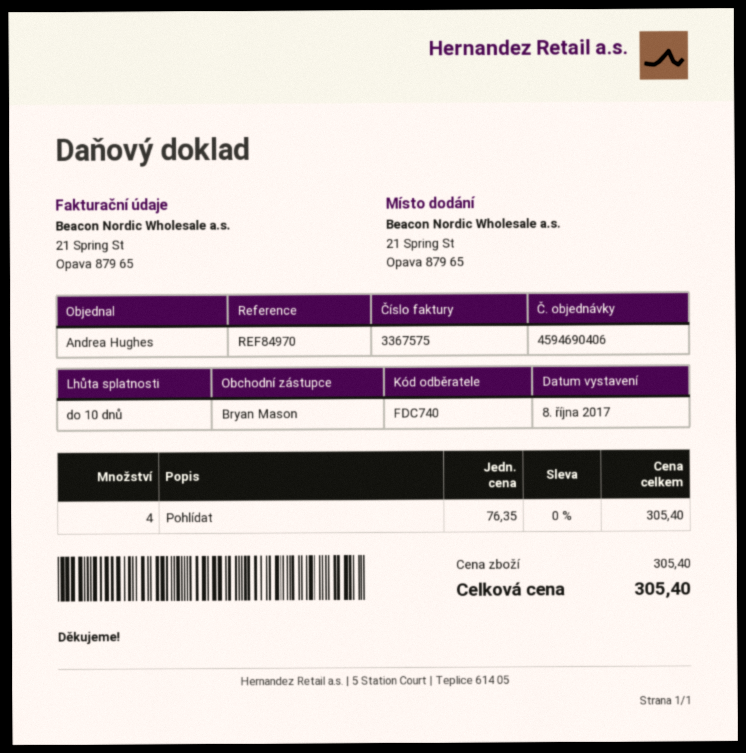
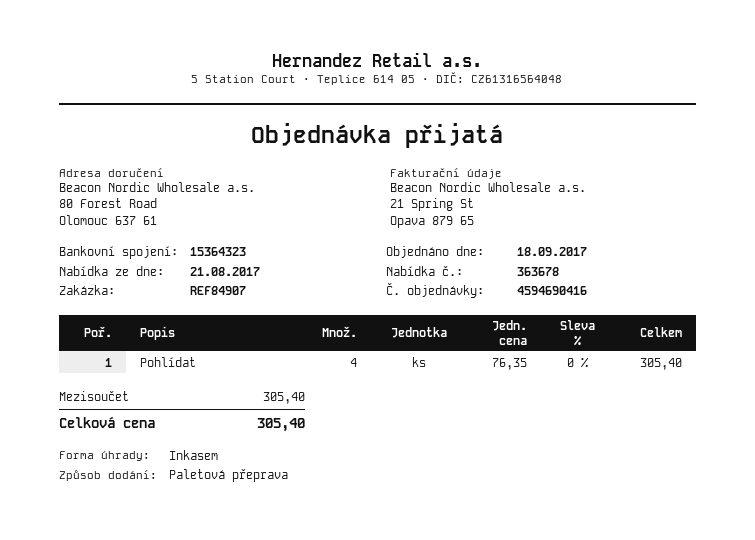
order number: 4594690406 -> 4594690416
reference: REF84970 -> REF84907
ship to: 21 Spring St, Opava 879 65 -> 80 Forest Road, Olomouc 637 61

